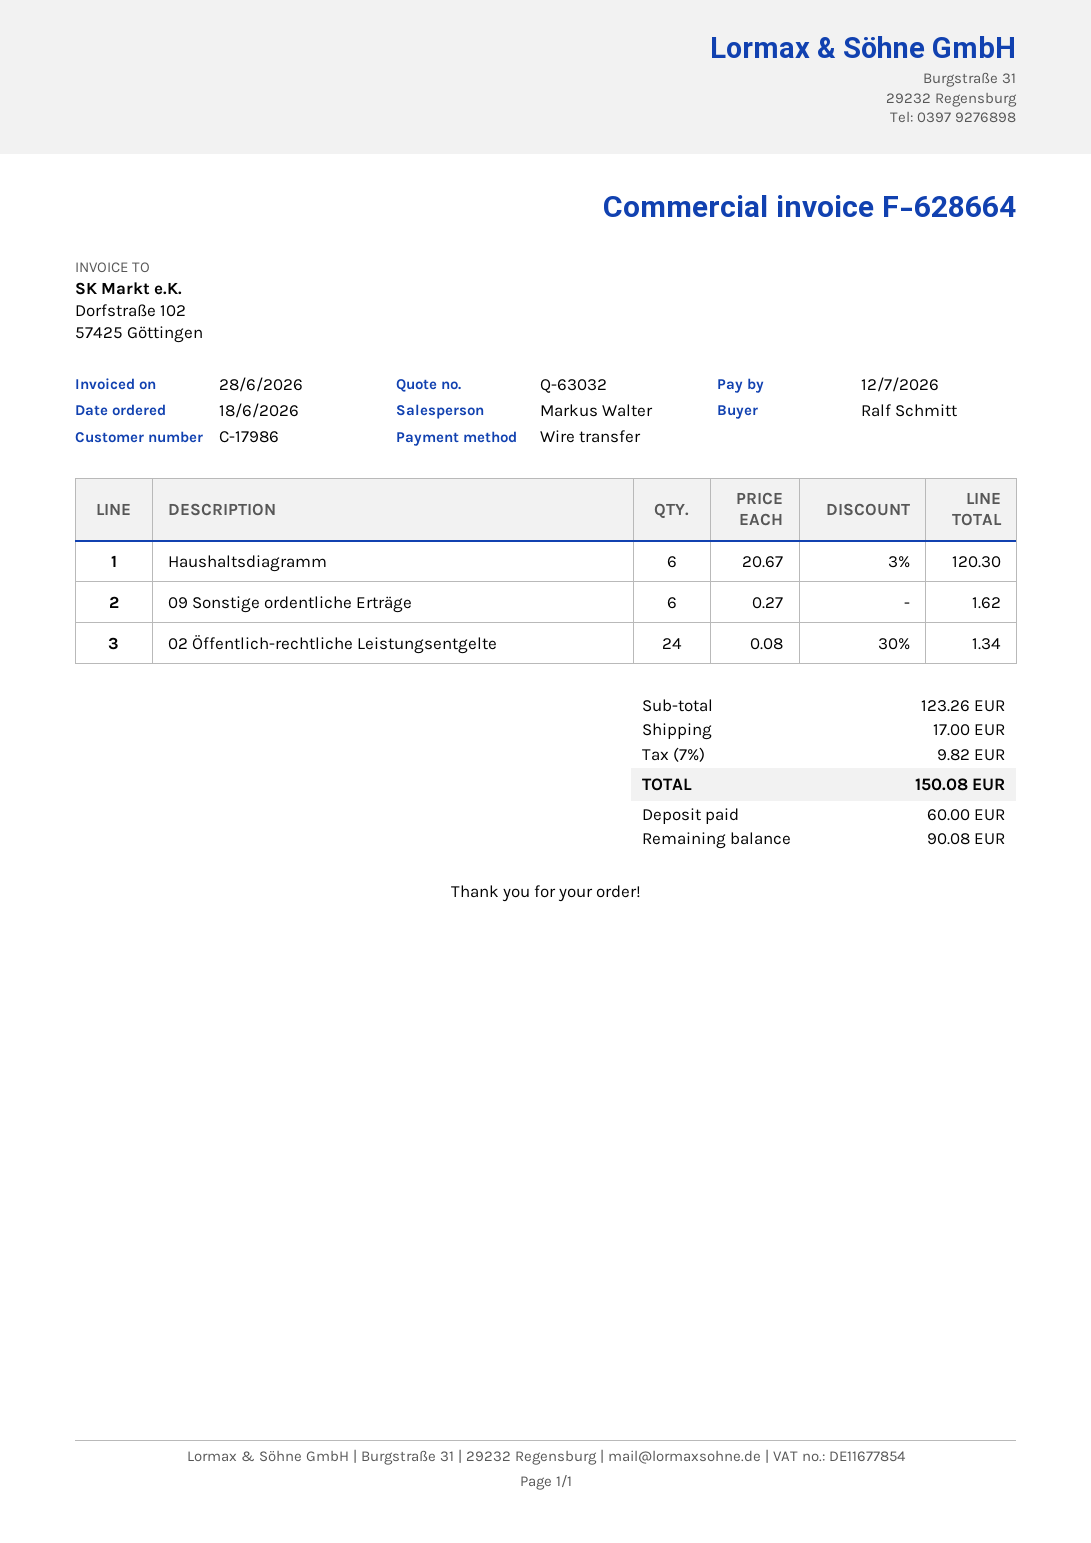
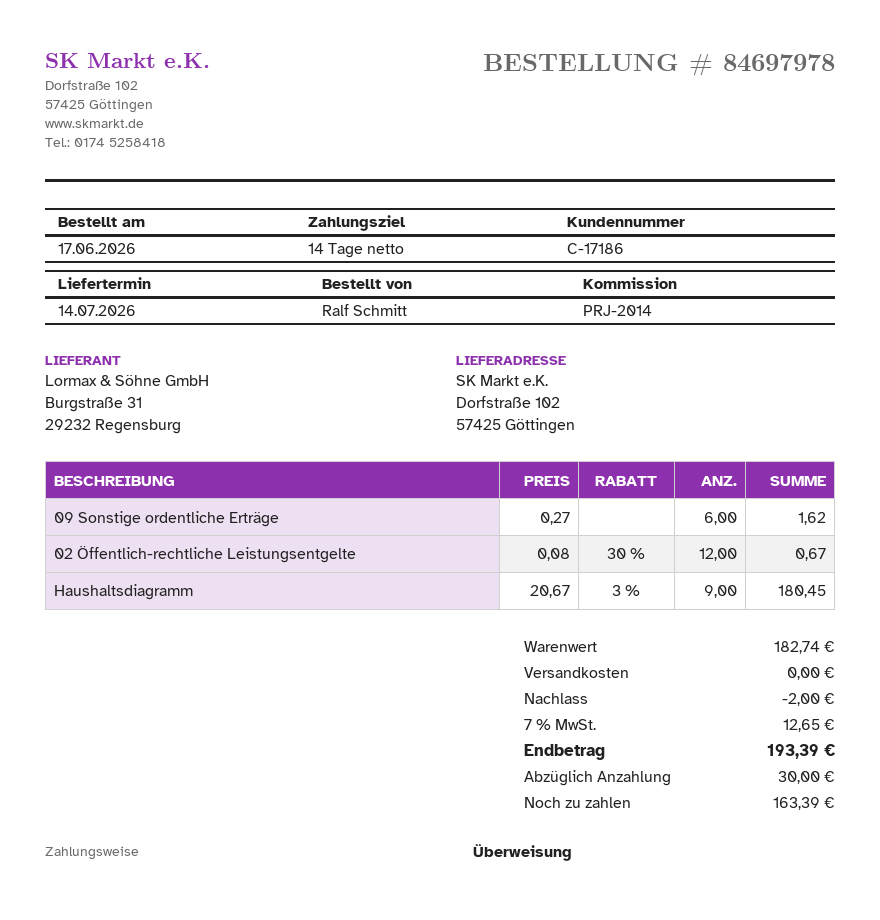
order date: 2026-06-18 -> 2026-06-17
customer number: C-17986 -> C-17186
Haushaltsdiagramm: 6 x 20.67 - 3% = 120.30 -> 9 x 20.67 - 3% = 180.45
02 Öffentlich-rechtliche Leistungsentgelte: 24 x 0.08 - 30% = 1.34 -> 12 x 0.08 - 30% = 0.67
subtotal: 123.26 -> 182.74
discount: none -> 2.00
shipping: 17.00 -> 0.00
tax: 7% = 9.82 -> 7% = 12.65
total: 150.08 -> 193.39
deposit: 60.00 -> 30.00
balance: 90.08 -> 163.39

